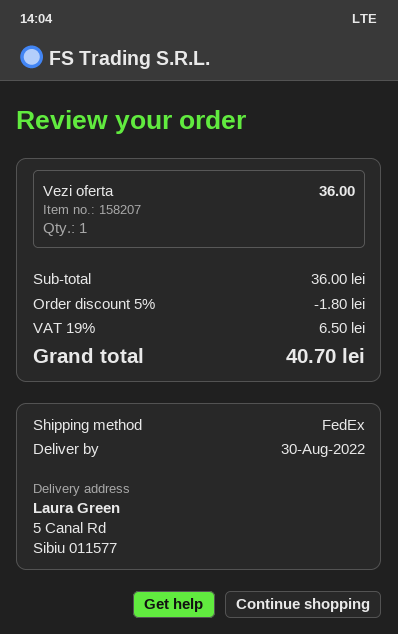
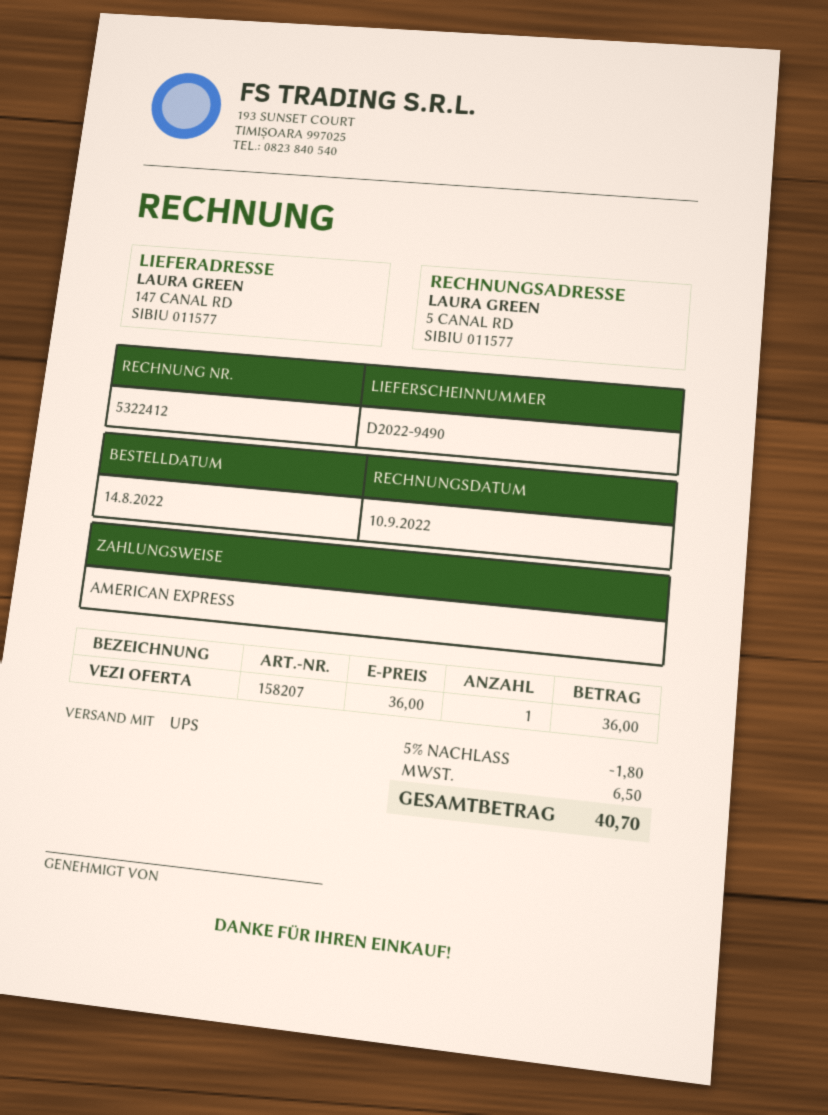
shipping method: FedEx -> UPS
ship to: 5 Canal Rd, Sibiu 011577 -> 147 CANAL RD, SIBIU 011577

